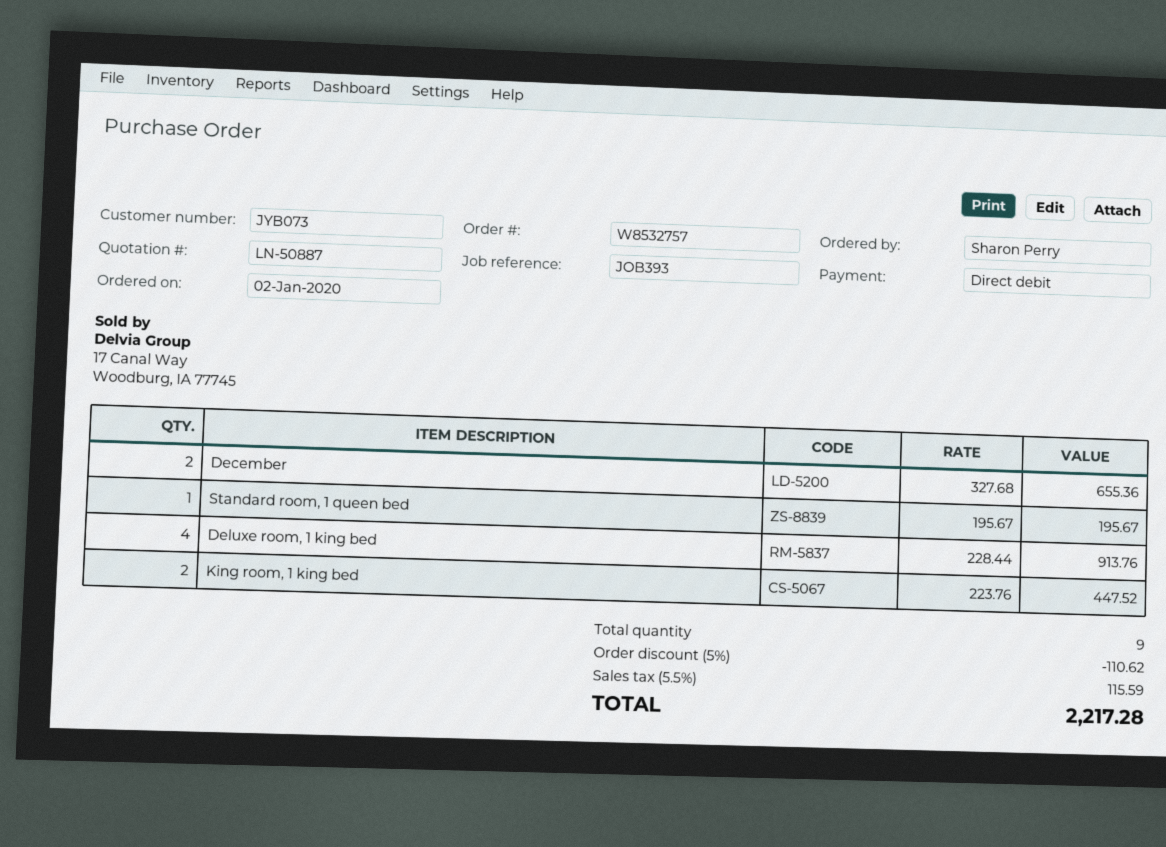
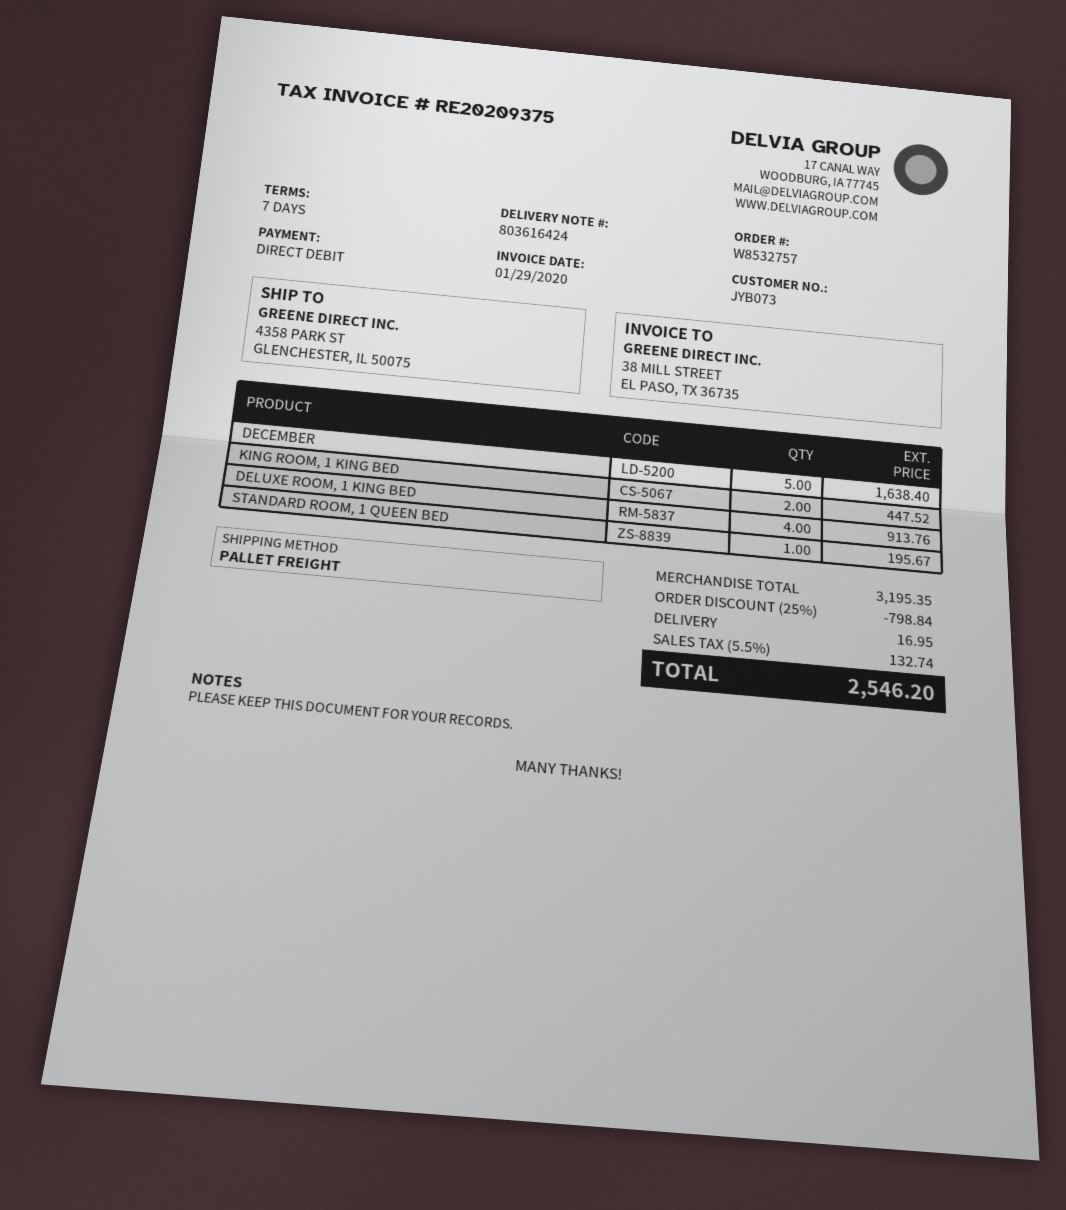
December: 2 for 655.36 -> 5 for 1638.40
discount: 5% = 110.62 -> 25% = 798.84
shipping: none -> 16.95
tax: 5.5% = 115.59 -> 5.5% = 132.74
total: 2217.28 -> 2546.20

